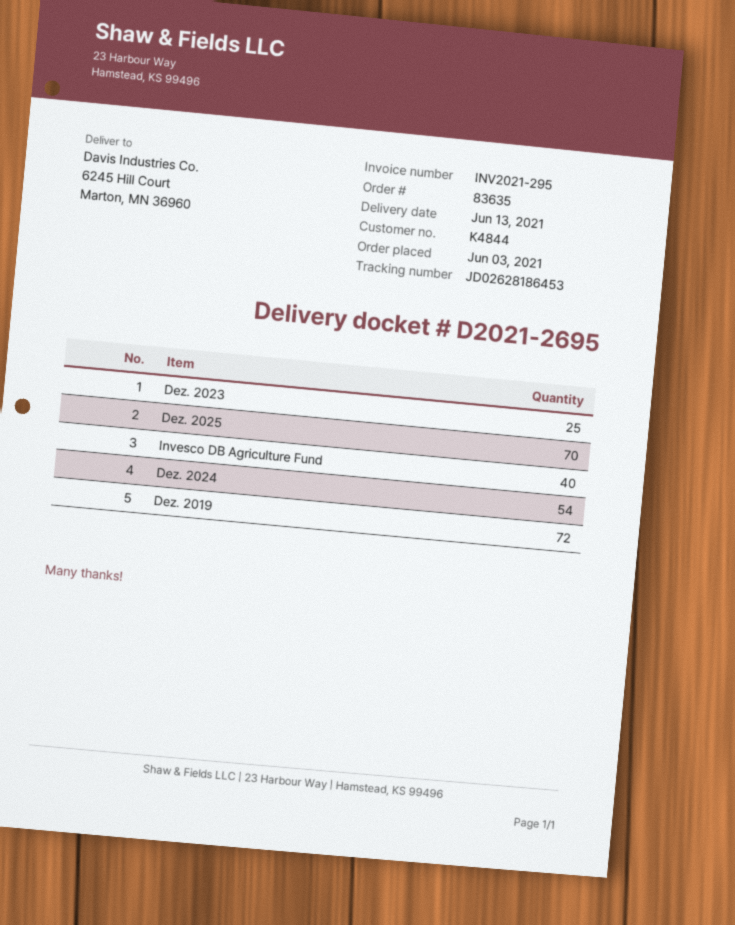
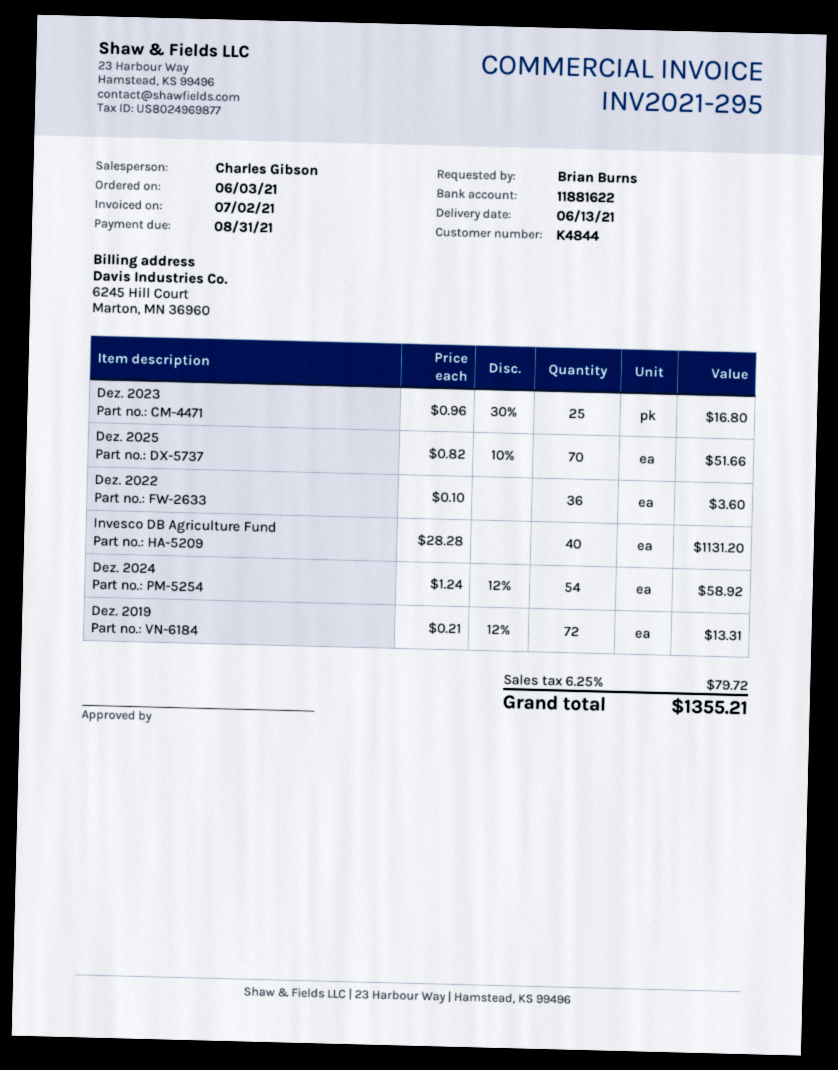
Dez. 2022: none -> 36

